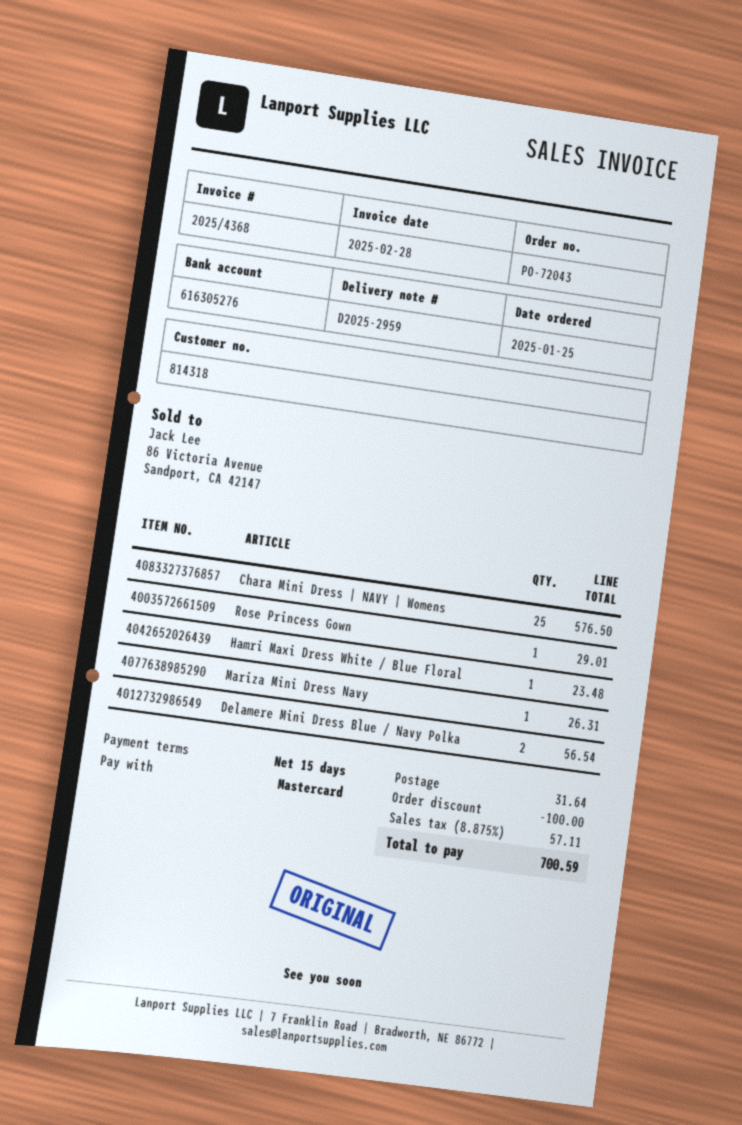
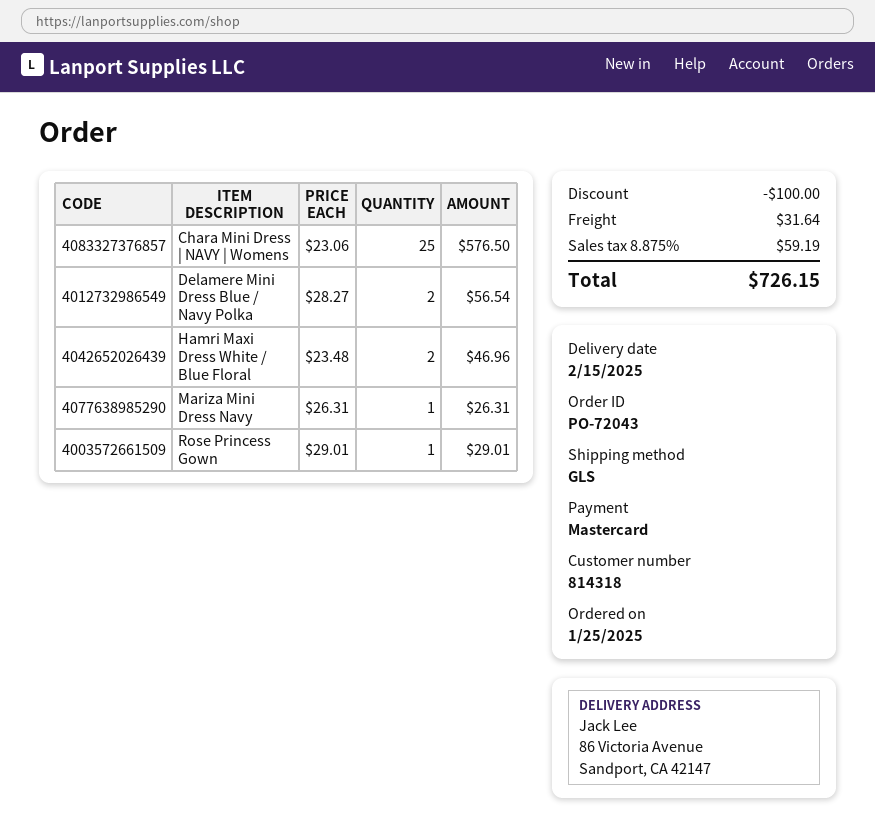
Hamri Maxi Dress White / Blue Floral: 1 for 23.48 -> 2 for 46.96
tax: 8.875% = 57.11 -> 8.875% = 59.19
total: 700.59 -> 726.15

